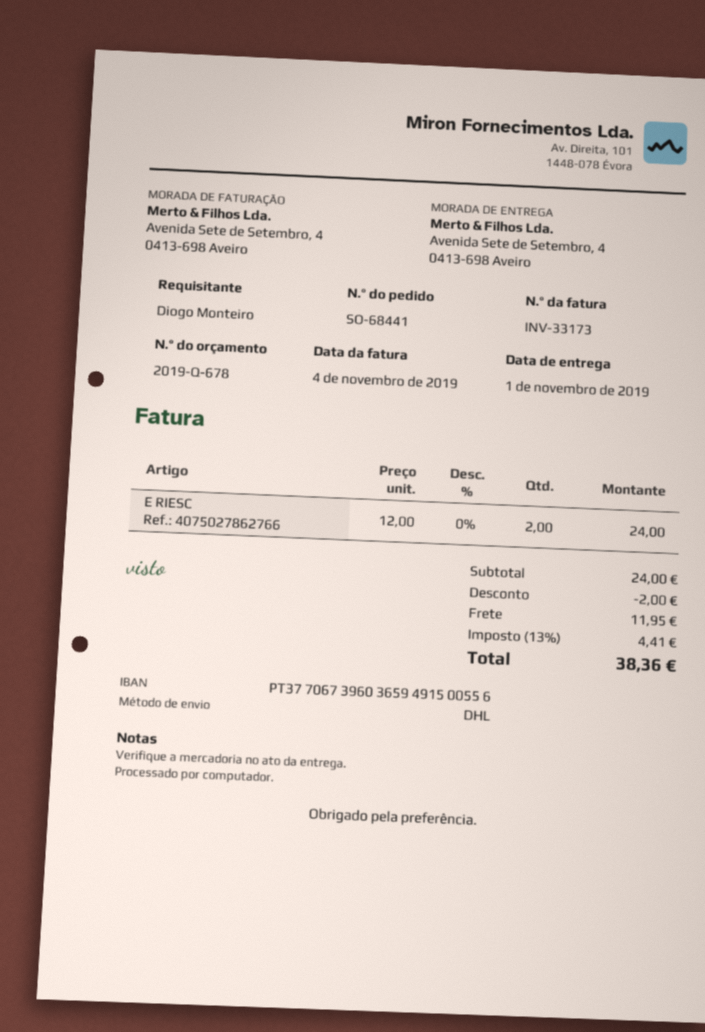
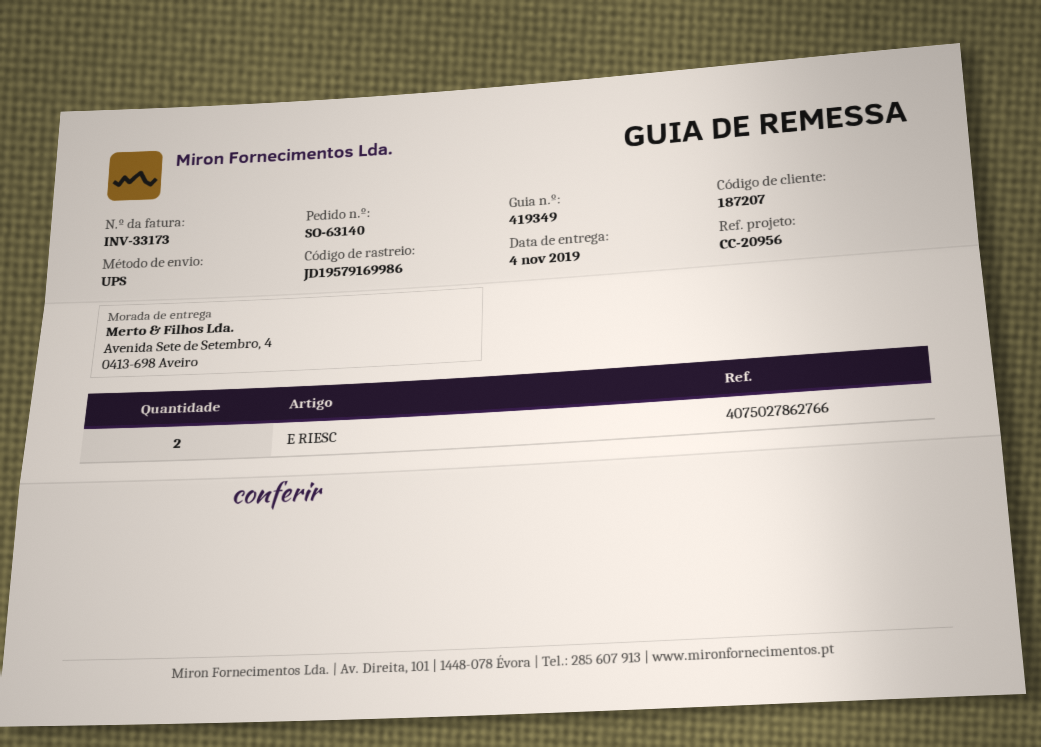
order number: SO-68441 -> SO-63140
delivery date: 2019-11-01 -> 2019-11-04
shipping method: DHL -> UPS

